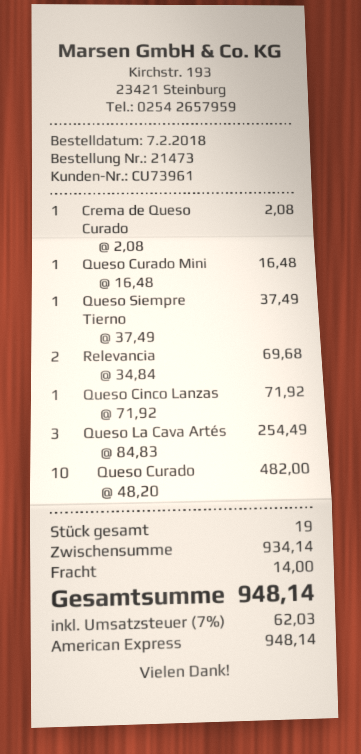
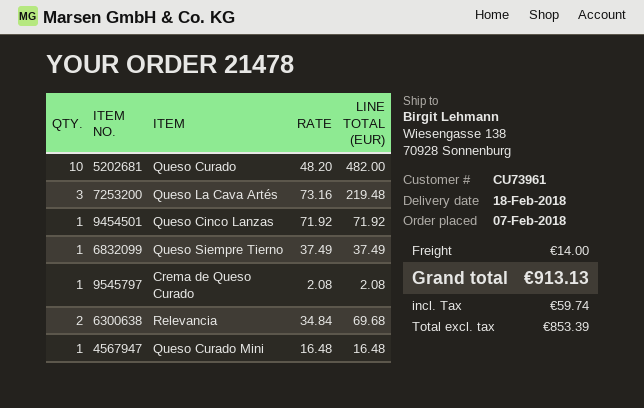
order number: 21473 -> 21478
Queso La Cava Artés: 3 x 84.83 = 254.49 -> 3 x 73.16 = 219.48
tax: 62.03 -> 59.74
total: 948.14 -> 913.13

